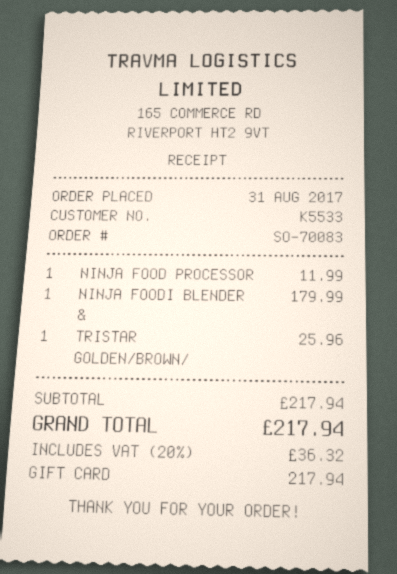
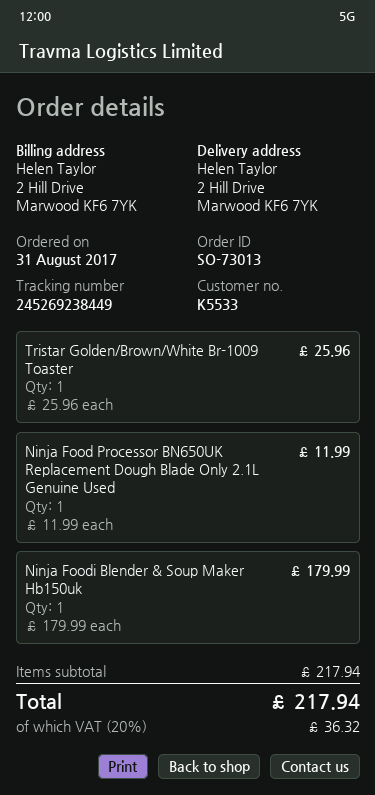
order number: SO-70083 -> SO-73013

